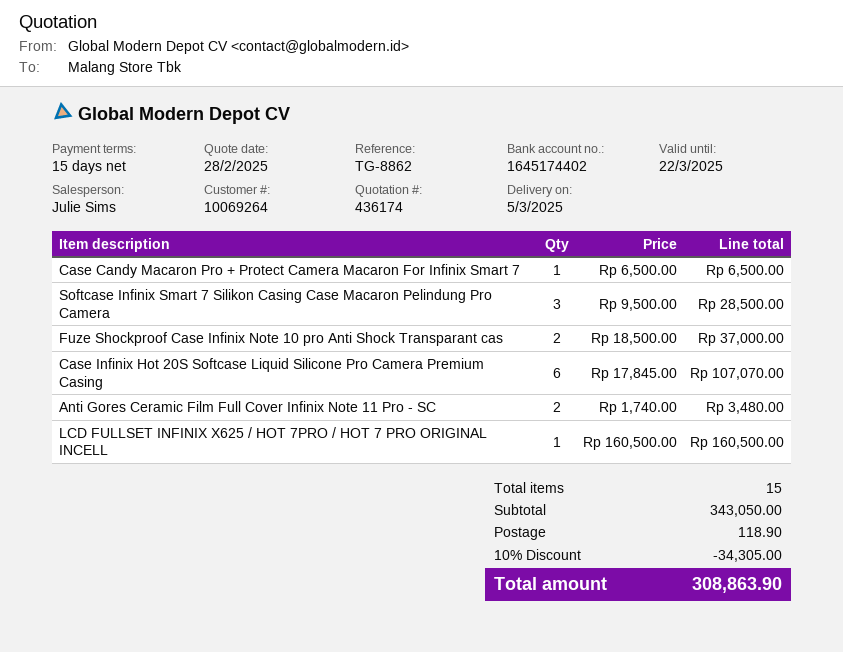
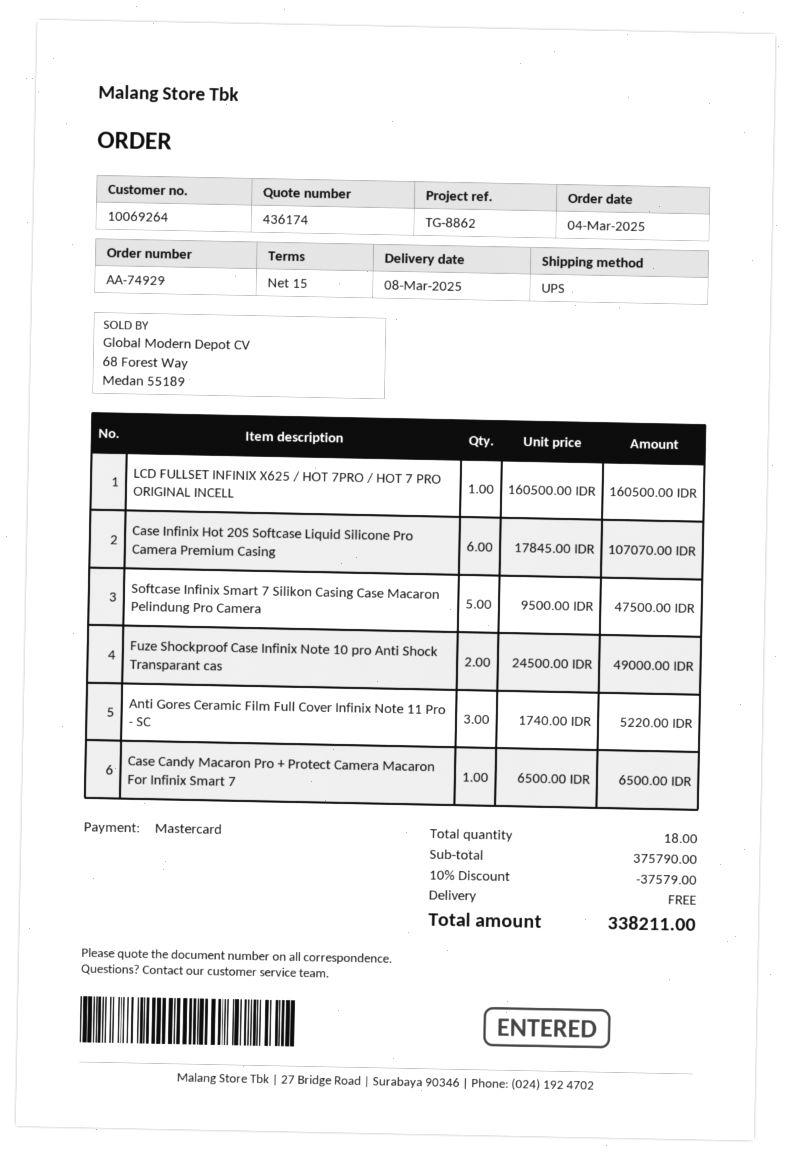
delivery date: 2025-03-05 -> 2025-03-08
Softcase Infinix Smart 7 Silikon Casing Case Macaron Pelindung Pro Camera: 3 x 9500.00 = 28500.00 -> 5 x 9500.00 = 47500.00
Fuze Shockproof Case Infinix Note 10 pro Anti Shock Transparant cas: 2 x 18500.00 = 37000.00 -> 2 x 24500.00 = 49000.00
Anti Gores Ceramic Film Full Cover Infinix Note 11 Pro - SC: 2 x 1740.00 = 3480.00 -> 3 x 1740.00 = 5220.00
total quantity: 15 -> 18
subtotal: 343050.00 -> 375790.00
discount: 10% = 34305.00 -> 10% = 37579.00
shipping: 118.90 -> 0.00
total: 308863.90 -> 338211.00

